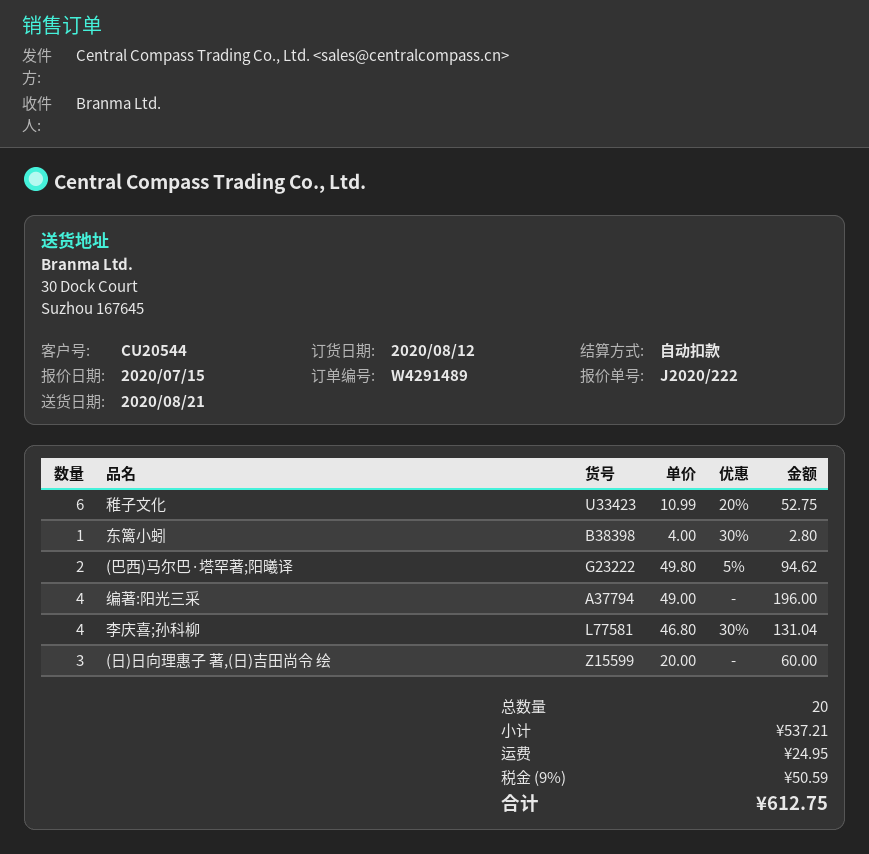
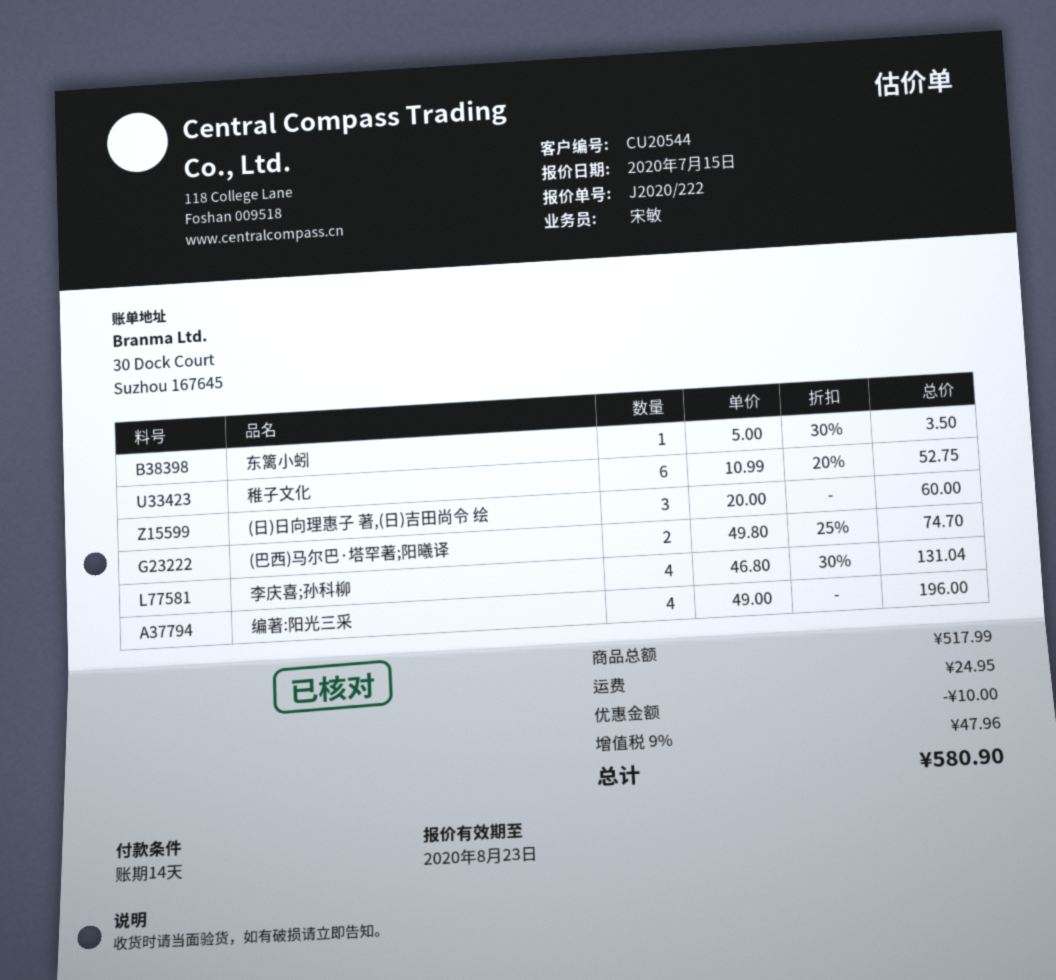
东篱小蚓: 1 x 4.00 - 30% = 2.80 -> 1 x 5.00 - 30% = 3.50
(巴西)马尔巴·塔罕著;阳曦译: 2 x 49.80 - 5% = 94.62 -> 2 x 49.80 - 25% = 74.70
subtotal: 537.21 -> 517.99
discount: none -> 10.00
tax: 9% = 50.59 -> 9% = 47.96
total: 612.75 -> 580.90

